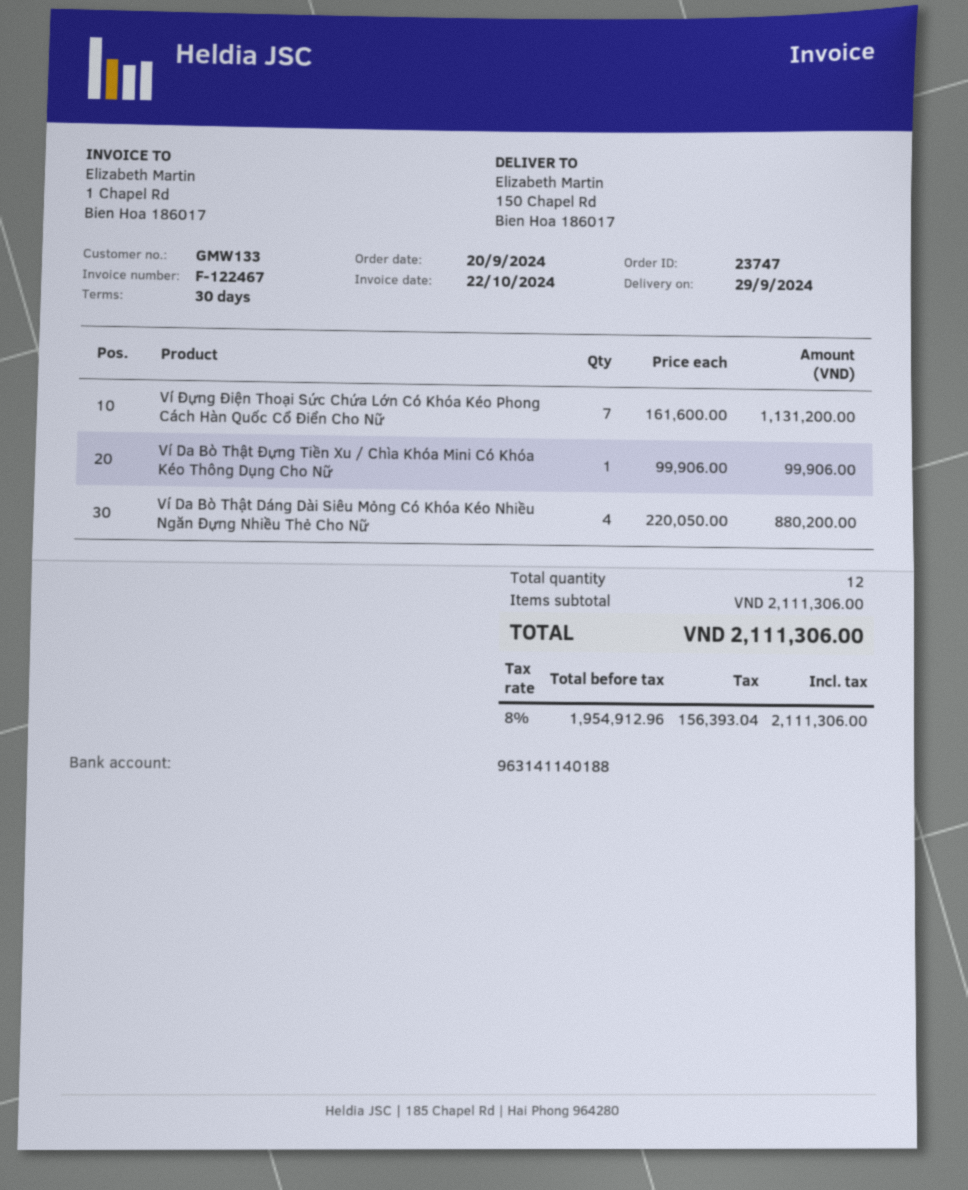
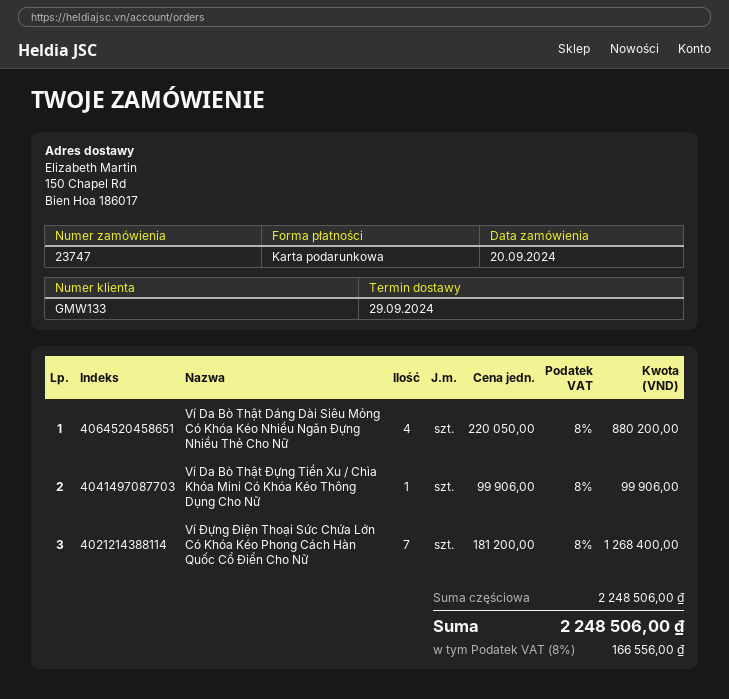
Ví Đựng Điện Thoại Sức Chứa Lớn Có Khóa Kéo Phong Cách Hàn Quốc Cổ Điển Cho Nữ: 7 x 161600.00 = 1131200.00 -> 7 x 181200.00 = 1268400.00
subtotal: 2111306.00 -> 2248506.00
tax: 8% = 156393.04 -> 8% = 166556.00
total: 2111306.00 -> 2248506.00

